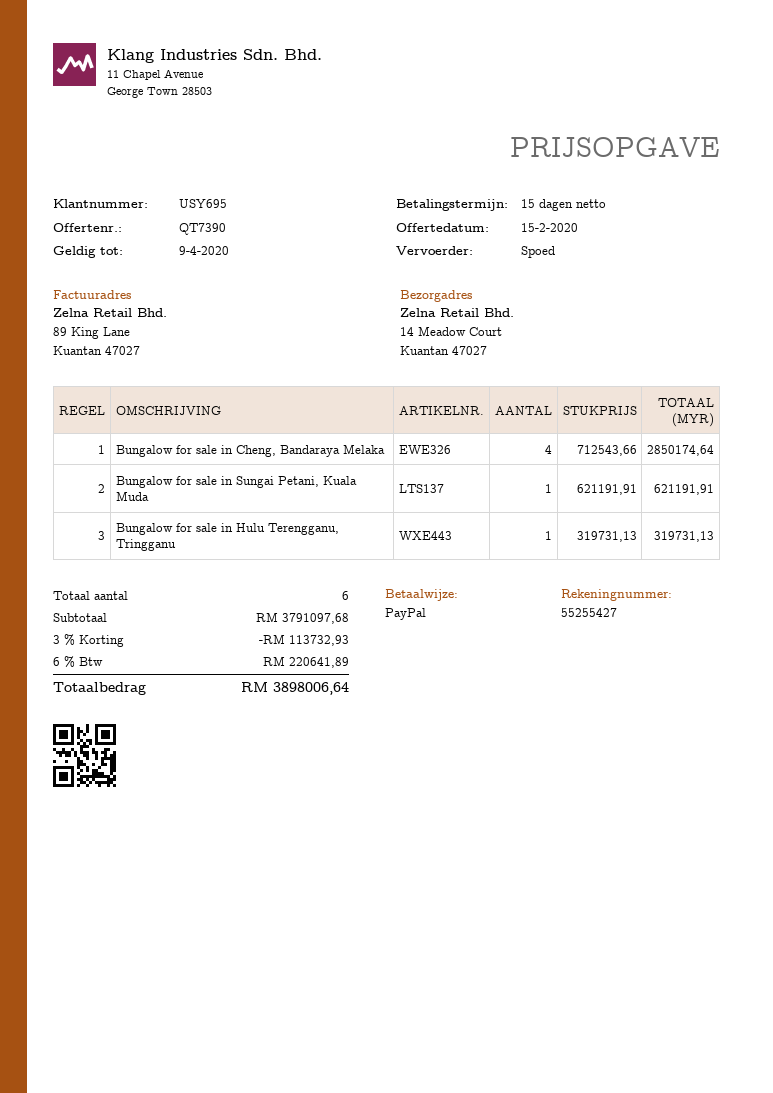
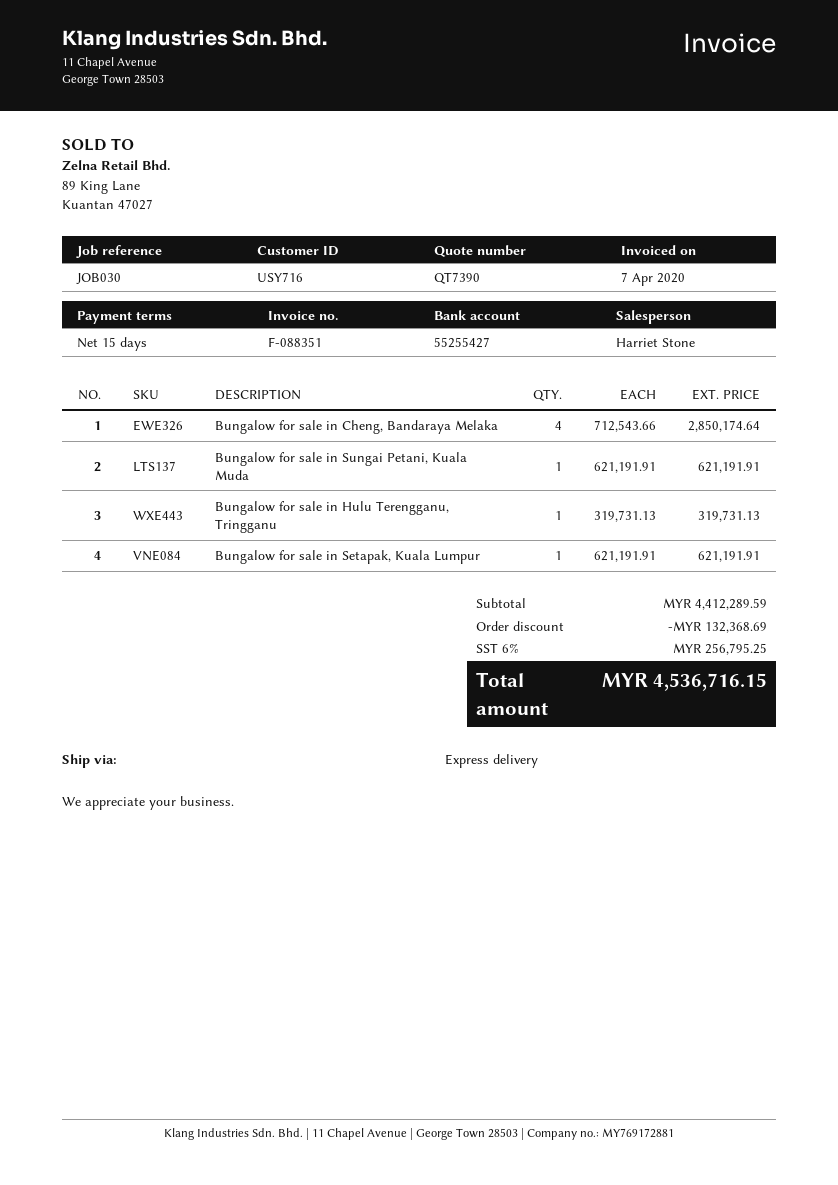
customer number: USY695 -> USY716
Bungalow for sale in Setapak, Kuala Lumpur: none -> 1 x 621191.91 = 621191.91
subtotal: 3791097.68 -> 4412289.59
discount: 113732.93 -> 132368.69
tax: 6% = 220641.89 -> 6% = 256795.25
total: 3898006.64 -> 4536716.15

